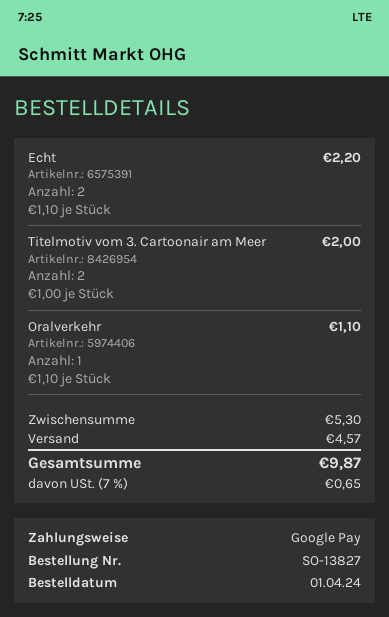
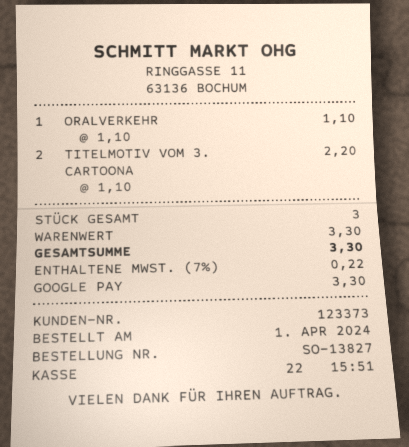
Echt: 2 x 1.10 = 2.20 -> none
Titelmotiv vom 3. Cartoonair am Meer: 2 x 1.00 = 2.00 -> 2 x 1.10 = 2.20
subtotal: 5.30 -> 3.30
shipping: 4.57 -> none
tax: 7% = 0.65 -> 7% = 0.22
total: 9.87 -> 3.30

